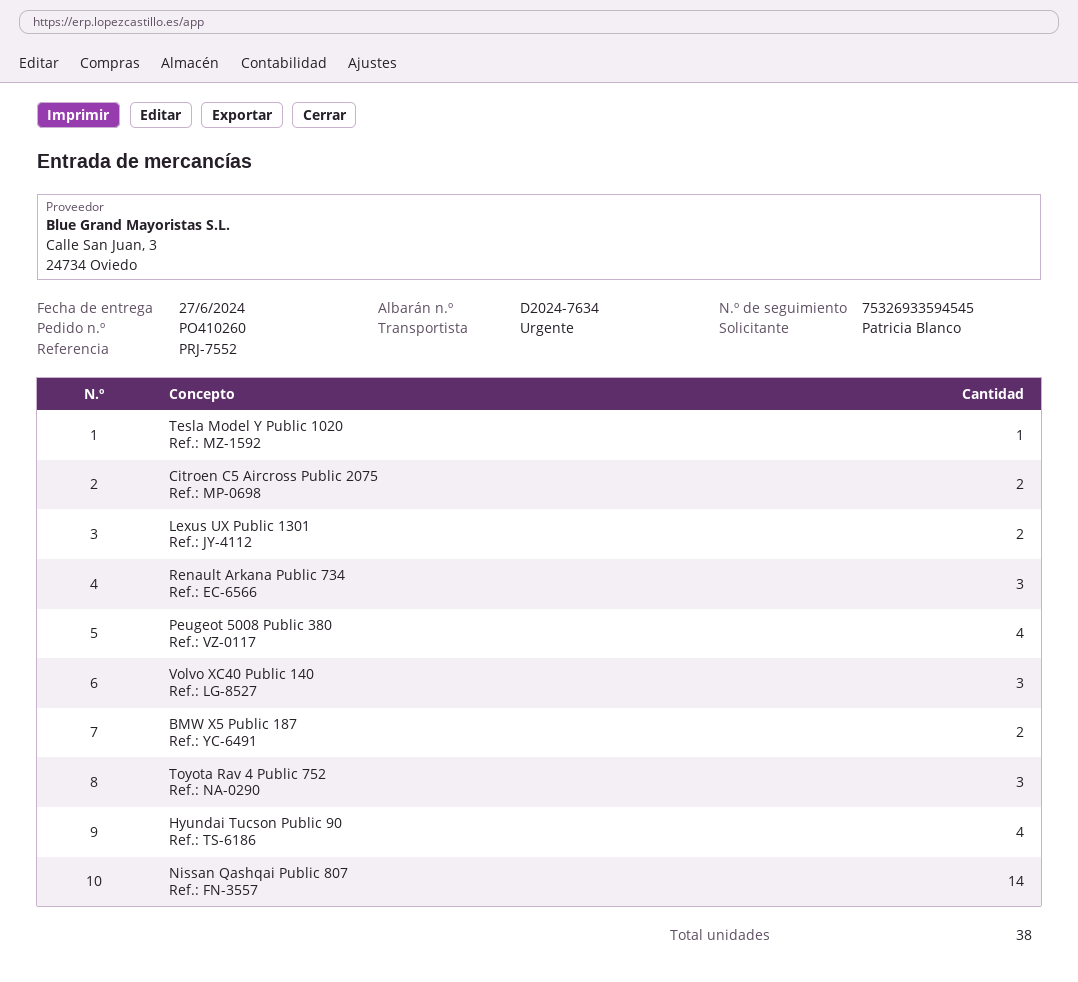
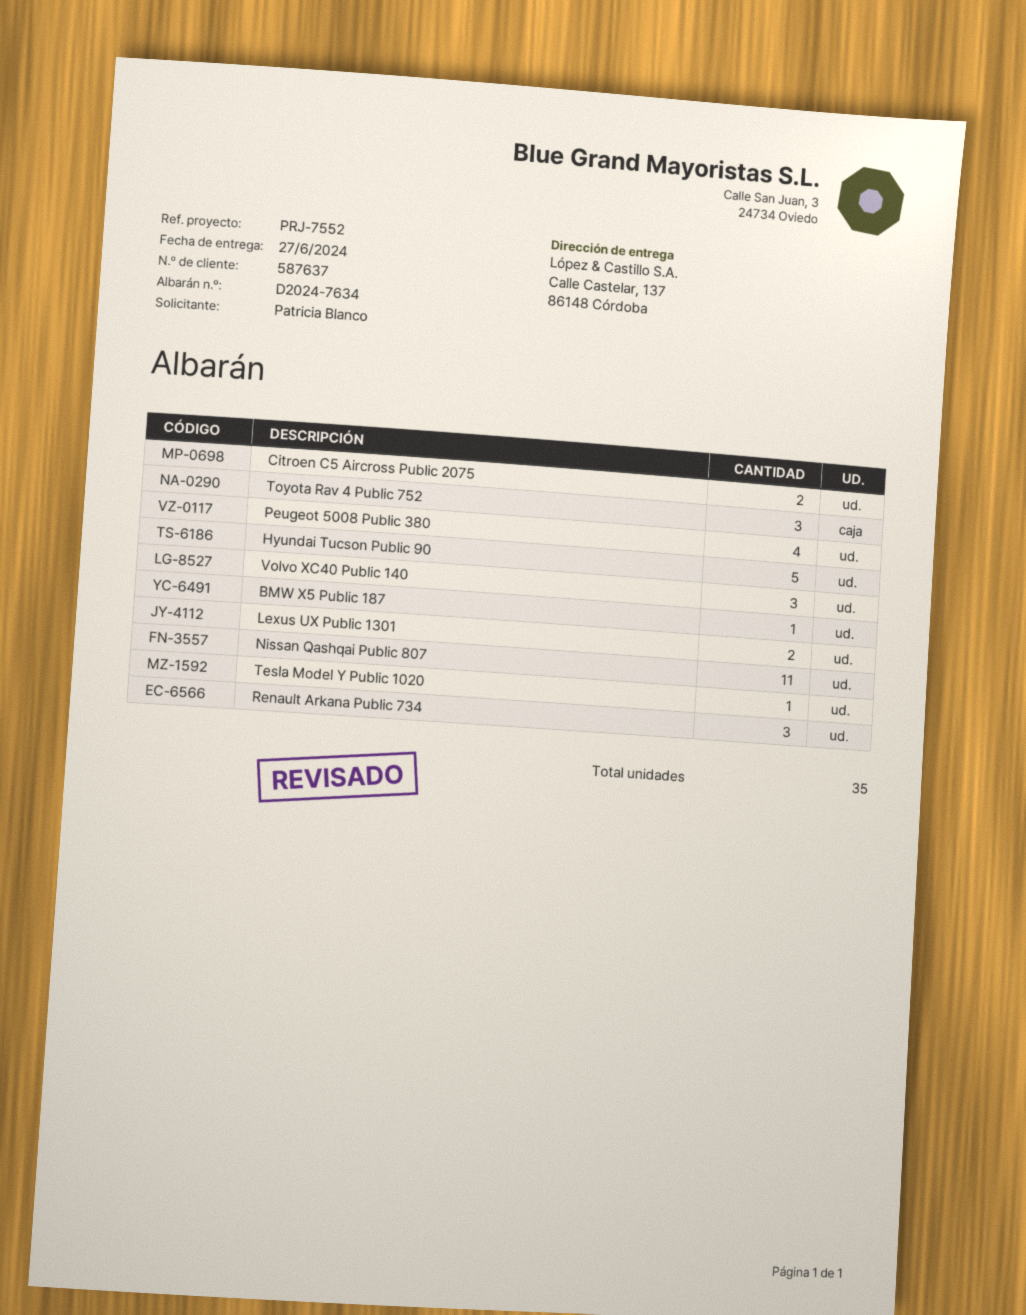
BMW X5 Public 187: 2 -> 1
Hyundai Tucson Public 90: 4 -> 5
Nissan Qashqai Public 807: 14 -> 11
total quantity: 38 -> 35

